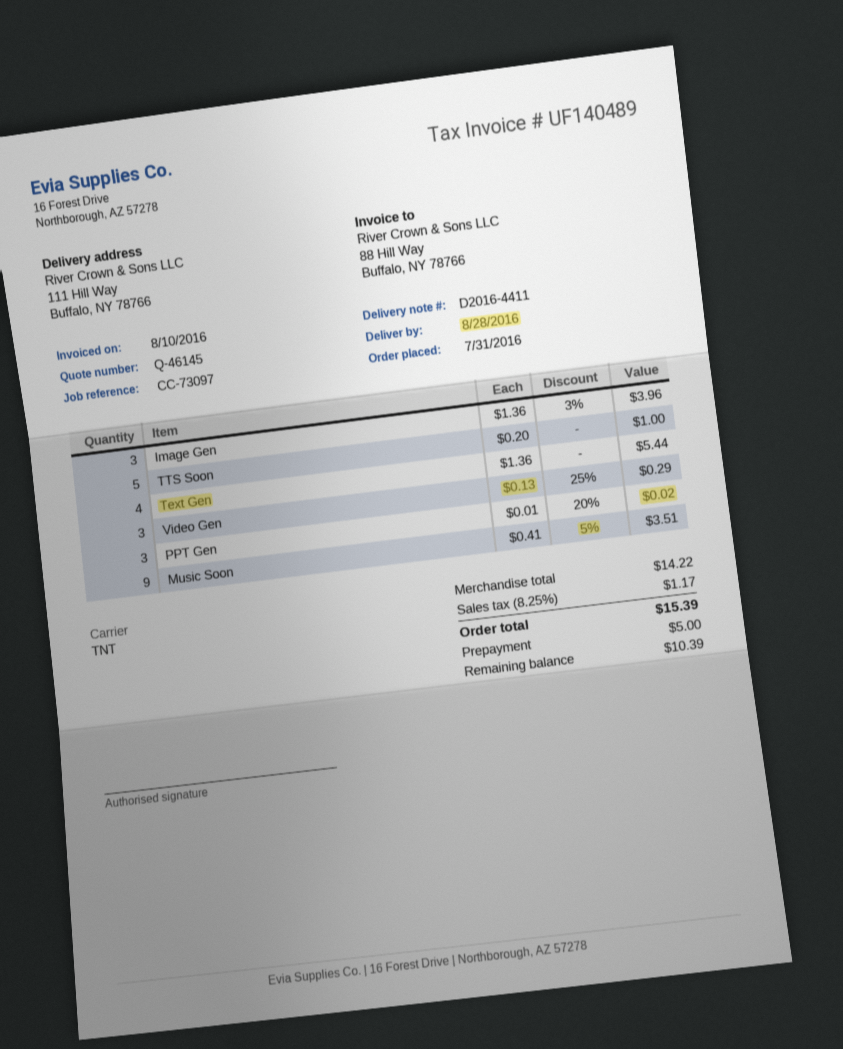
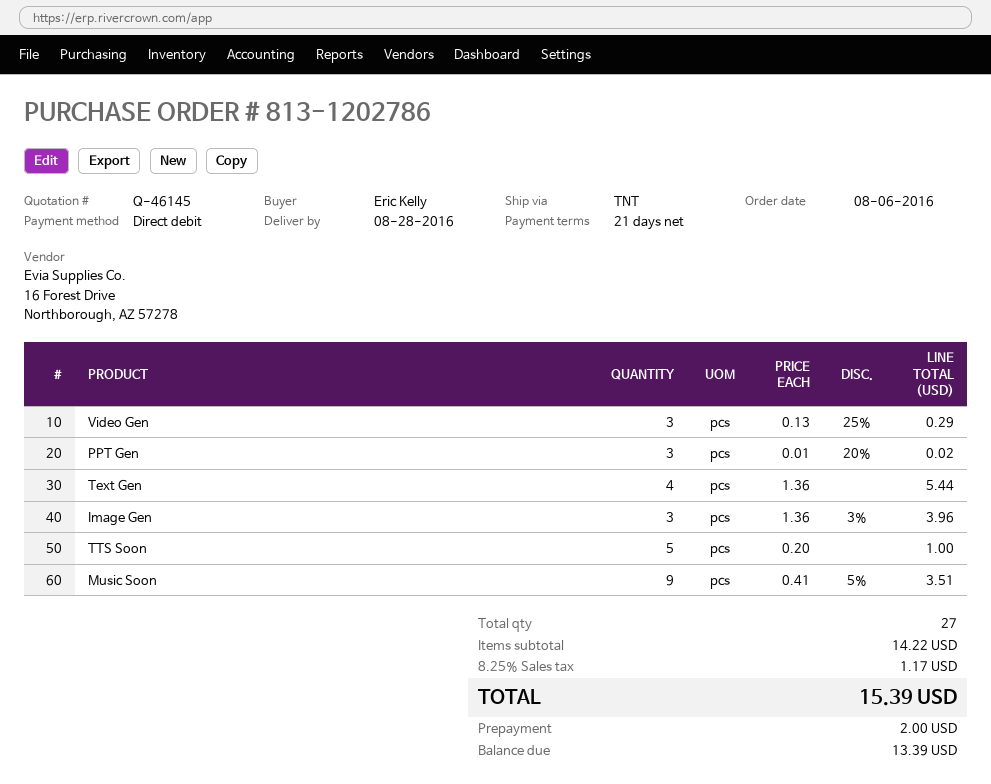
order date: 2016-07-31 -> 2016-08-06
deposit: 5.00 -> 2.00
balance: 10.39 -> 13.39

